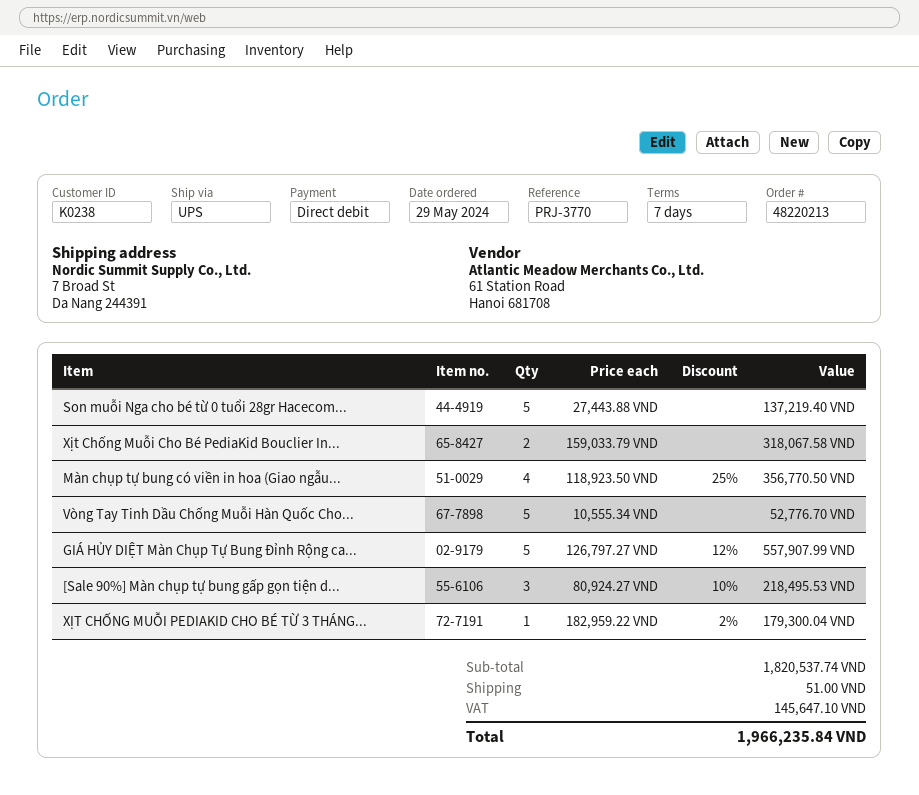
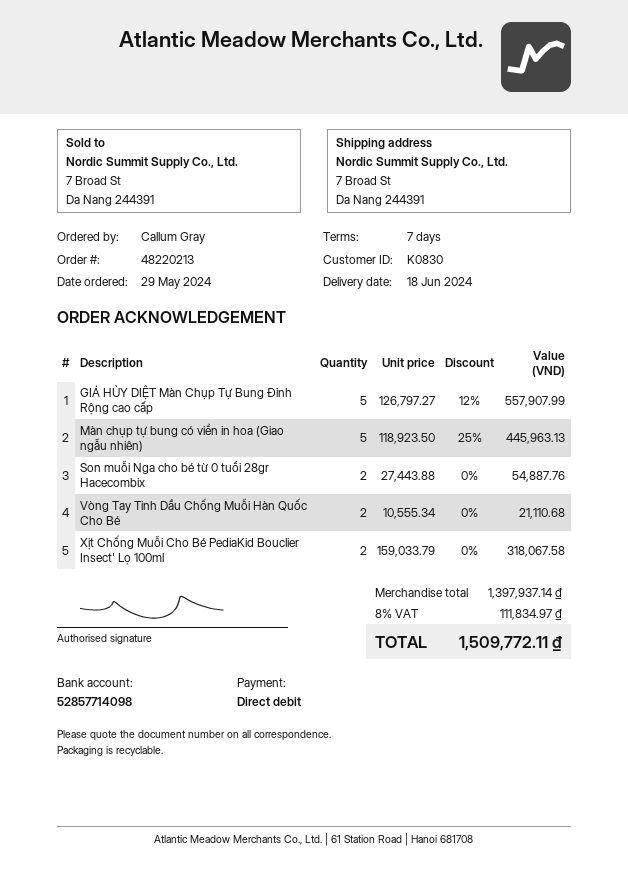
customer number: K0238 -> K0830
Son muỗi Nga cho bé từ 0 tuổi 28gr Hacecom...: 5 x 27443.88 = 137219.40 -> 2 x 27443.88 = 54887.76
Màn chụp tự bung có viền in hoa (Giao ngẫu...: 4 x 118923.50 - 25% = 356770.50 -> 5 x 118923.50 - 25% = 445963.13
Vòng Tay Tinh Dầu Chống Muỗi Hàn Quốc Cho...: 5 x 10555.34 = 52776.70 -> 2 x 10555.34 = 21110.68
[Sale 90%] Màn chụp tự bung gấp gọn tiện d...: 3 x 80924.27 - 10% = 218495.53 -> none
XỊT CHỐNG MUỖI PEDIAKID CHO BÉ TỪ 3 THÁNG...: 1 x 182959.22 - 2% = 179300.04 -> none
subtotal: 1820537.74 -> 1397937.14
shipping: 51.00 -> none
tax: 145647.10 -> 111834.97
total: 1966235.84 -> 1509772.11

